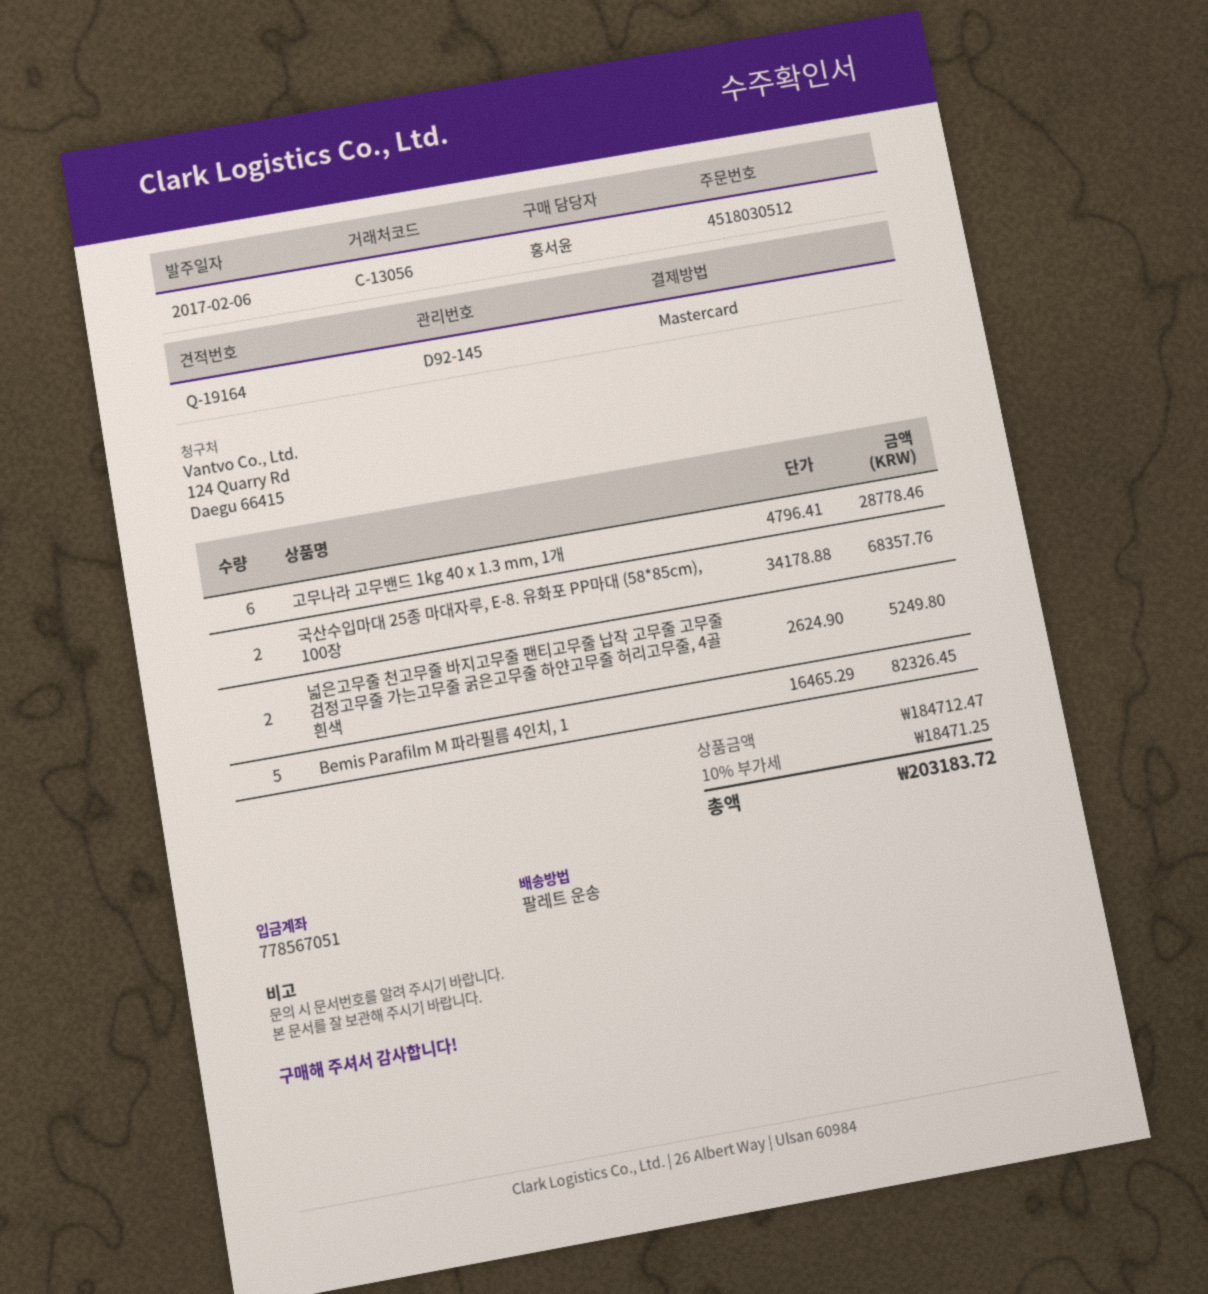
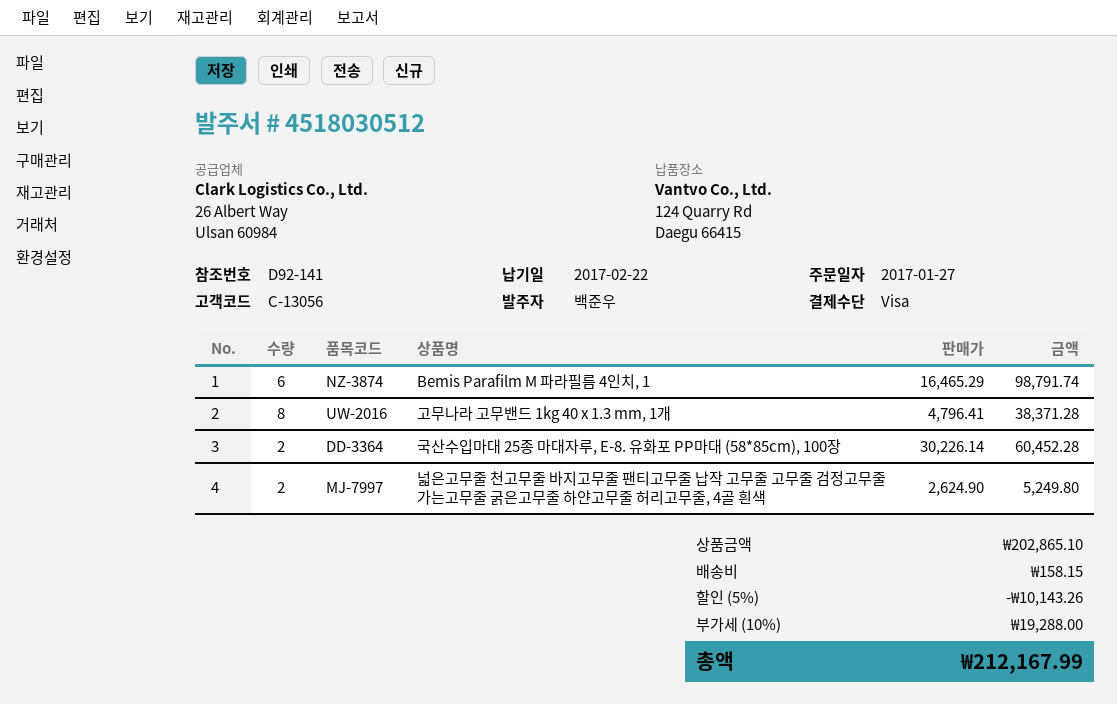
order date: 2017-02-06 -> 2017-01-27
reference: D92-145 -> D92-141
ordered by: 홍서윤 -> 백준우
payment method: Mastercard -> Visa
고무나라 고무밴드 1kg 40 x 1.3 mm, 1개: 6 x 4796.41 = 28778.46 -> 8 x 4796.41 = 38371.28
국산수입마대 25종 마대자루, E-8. 유화포 PP마대 (58*85cm), 100장: 2 x 34178.88 = 68357.76 -> 2 x 30226.14 = 60452.28
Bemis Parafilm M 파라필름 4인치, 1: 5 x 16465.29 = 82326.45 -> 6 x 16465.29 = 98791.74
subtotal: 184712.47 -> 202865.10
discount: none -> 5% = 10143.26
shipping: none -> 158.15
tax: 10% = 18471.25 -> 10% = 19288.00
total: 203183.72 -> 212167.99

